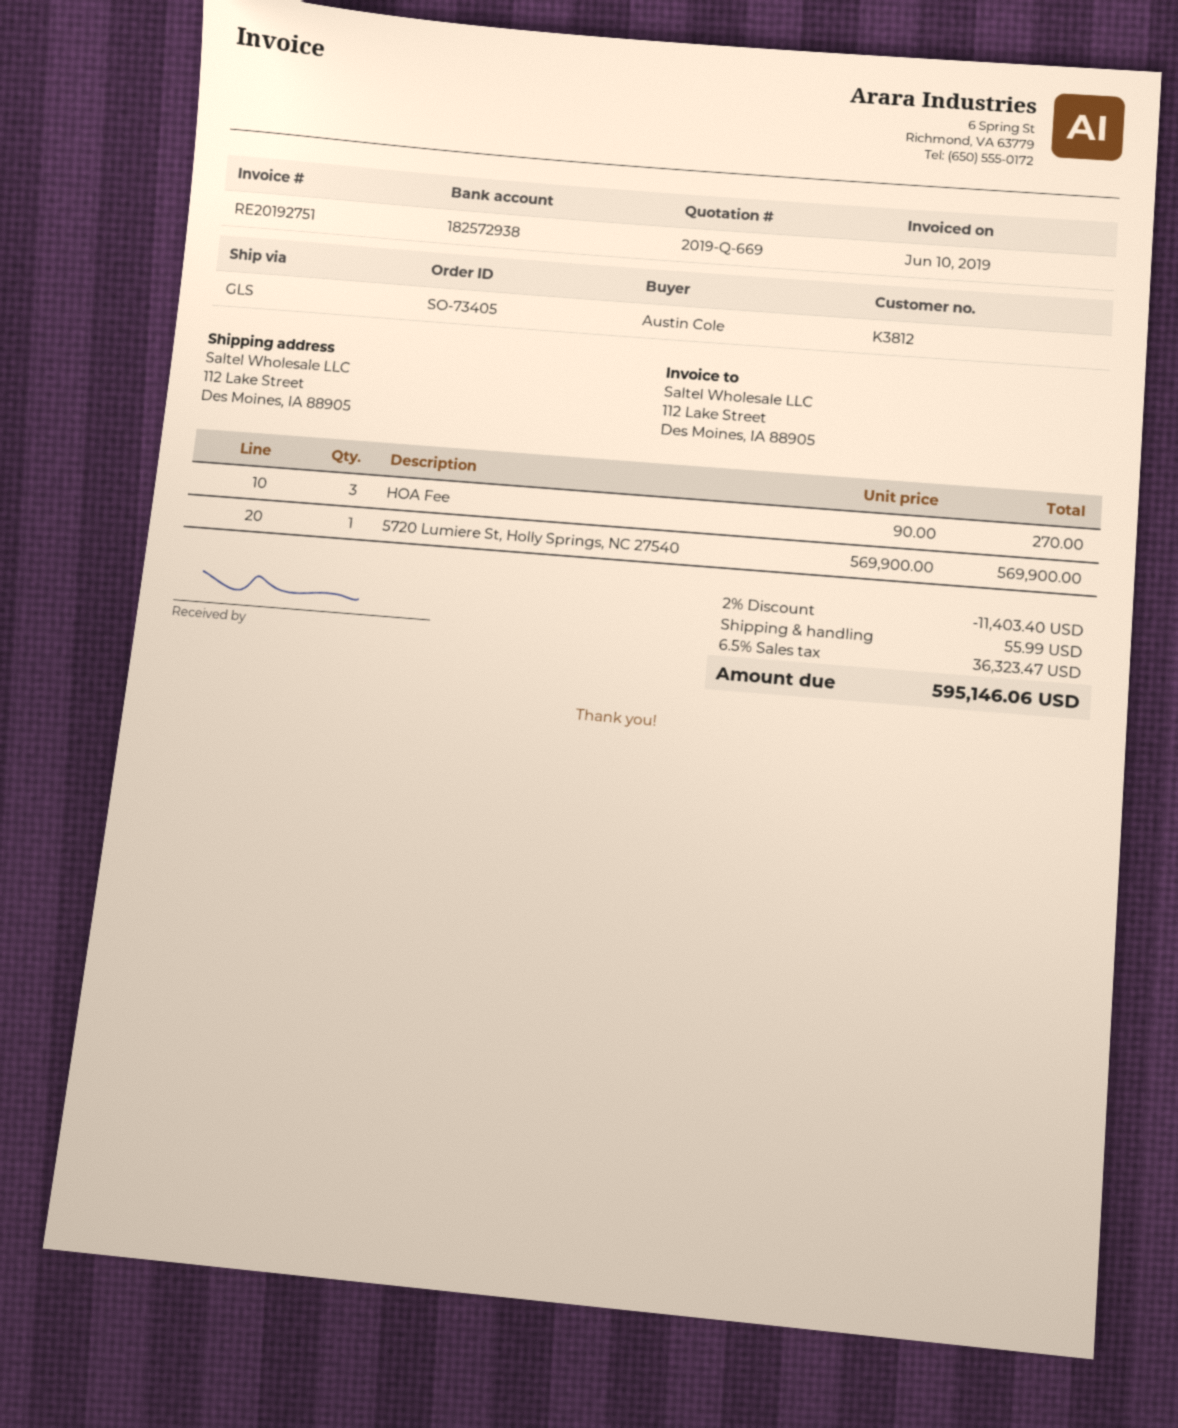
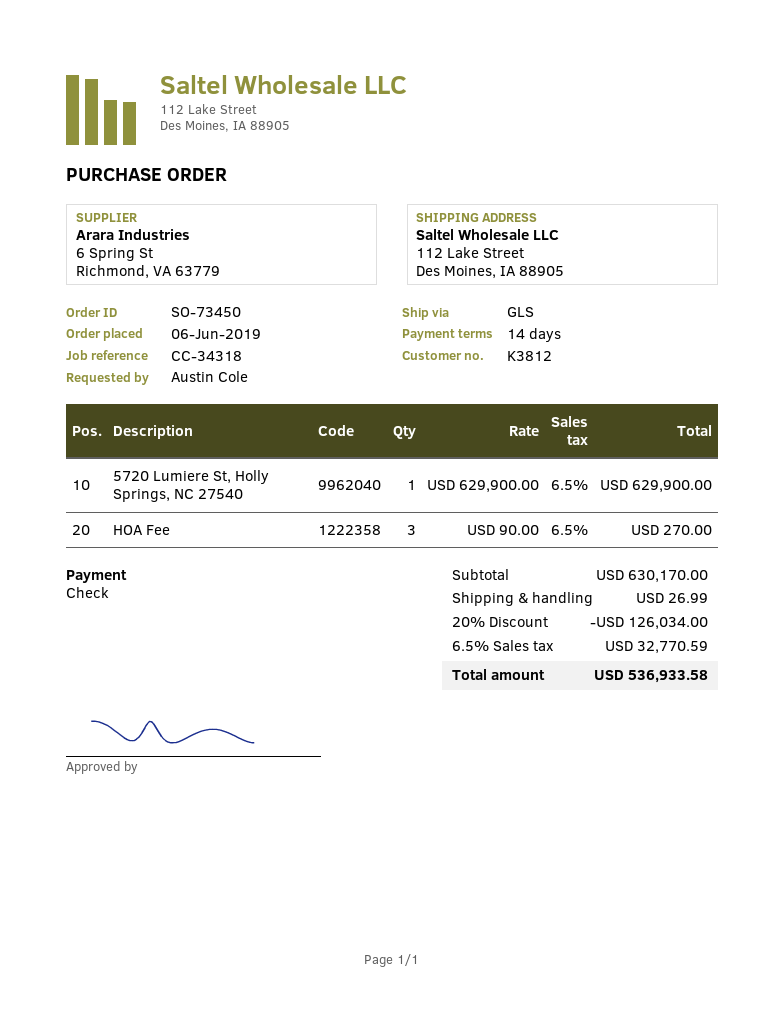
order number: SO-73405 -> SO-73450
5720 Lumiere St, Holly Springs, NC 27540: 1 x 569900.00 = 569900.00 -> 1 x 629900.00 = 629900.00
discount: 2% = 11403.40 -> 20% = 126034.00
shipping: 55.99 -> 26.99
tax: 6.5% = 36323.47 -> 6.5% = 32770.59
total: 595146.06 -> 536933.58

